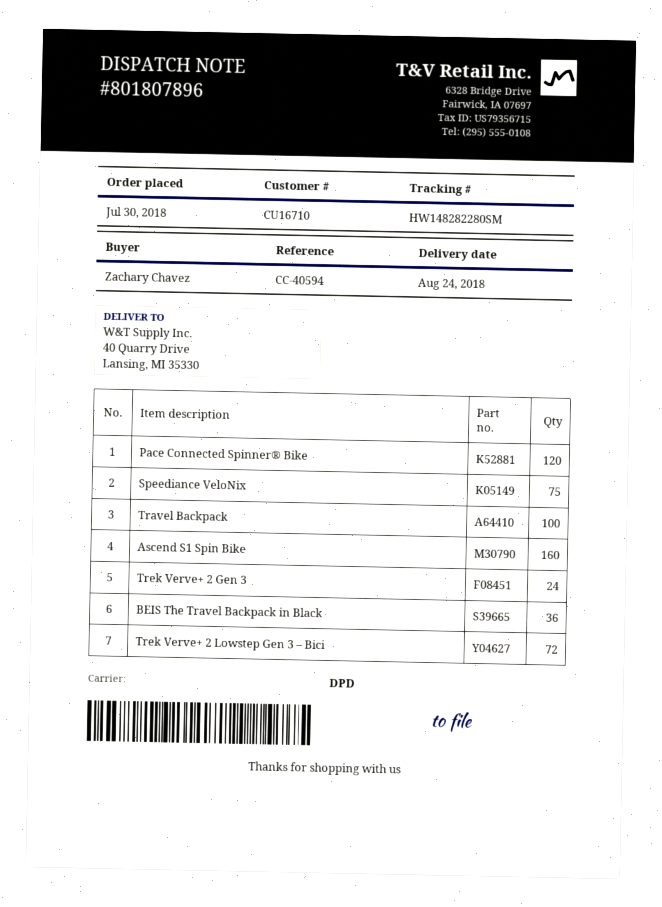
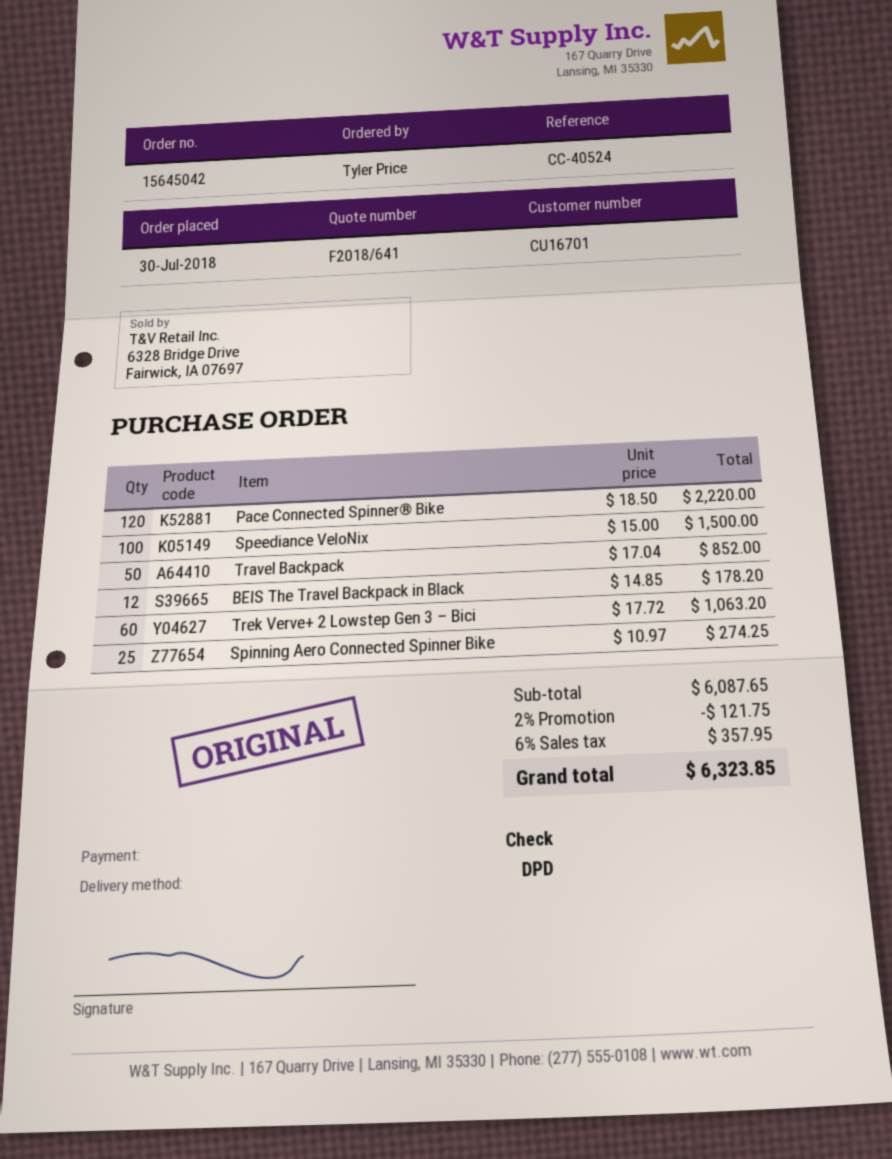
customer number: CU16710 -> CU16701
reference: CC-40594 -> CC-40524
ordered by: Zachary Chavez -> Tyler Price
Speediance VeloNix: 75 -> 100
Travel Backpack: 100 -> 50
Ascend S1 Spin Bike: 160 -> none
Trek Verve+ 2 Gen 3: 24 -> none
BEIS The Travel Backpack in Black: 36 -> 12
Trek Verve+ 2 Lowstep Gen 3 – Bici: 72 -> 60
Spinning Aero Connected Spinner Bike: none -> 25

